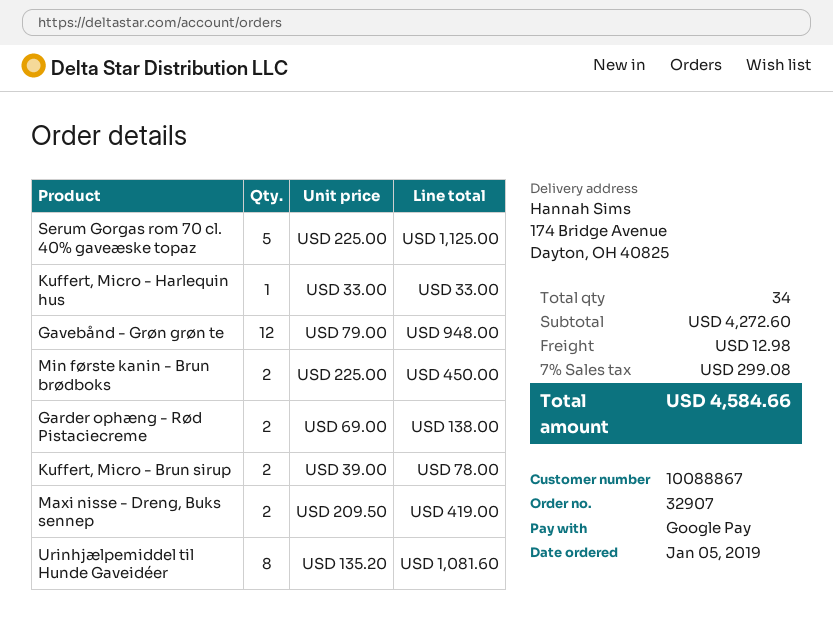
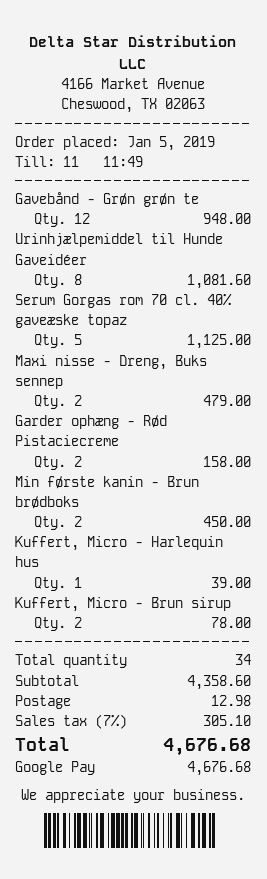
Kuffert, Micro - Harlequin hus: 1 for 33.00 -> 1 for 39.00
Garder ophæng - Rød Pistaciecreme: 2 for 138.00 -> 2 for 158.00
Maxi nisse - Dreng, Buks sennep: 2 for 419.00 -> 2 for 479.00
subtotal: 4272.60 -> 4358.60
tax: 7% = 299.08 -> 7% = 305.10
total: 4584.66 -> 4676.68

